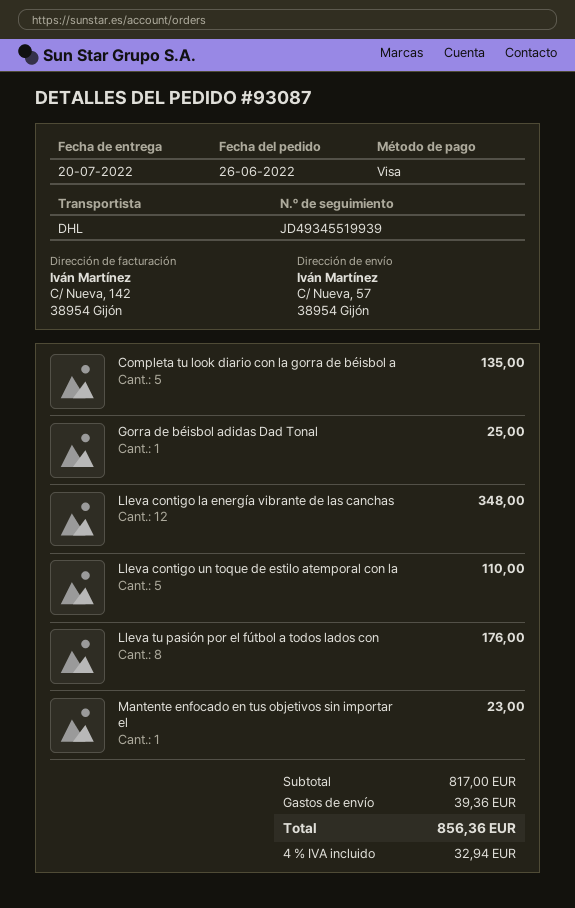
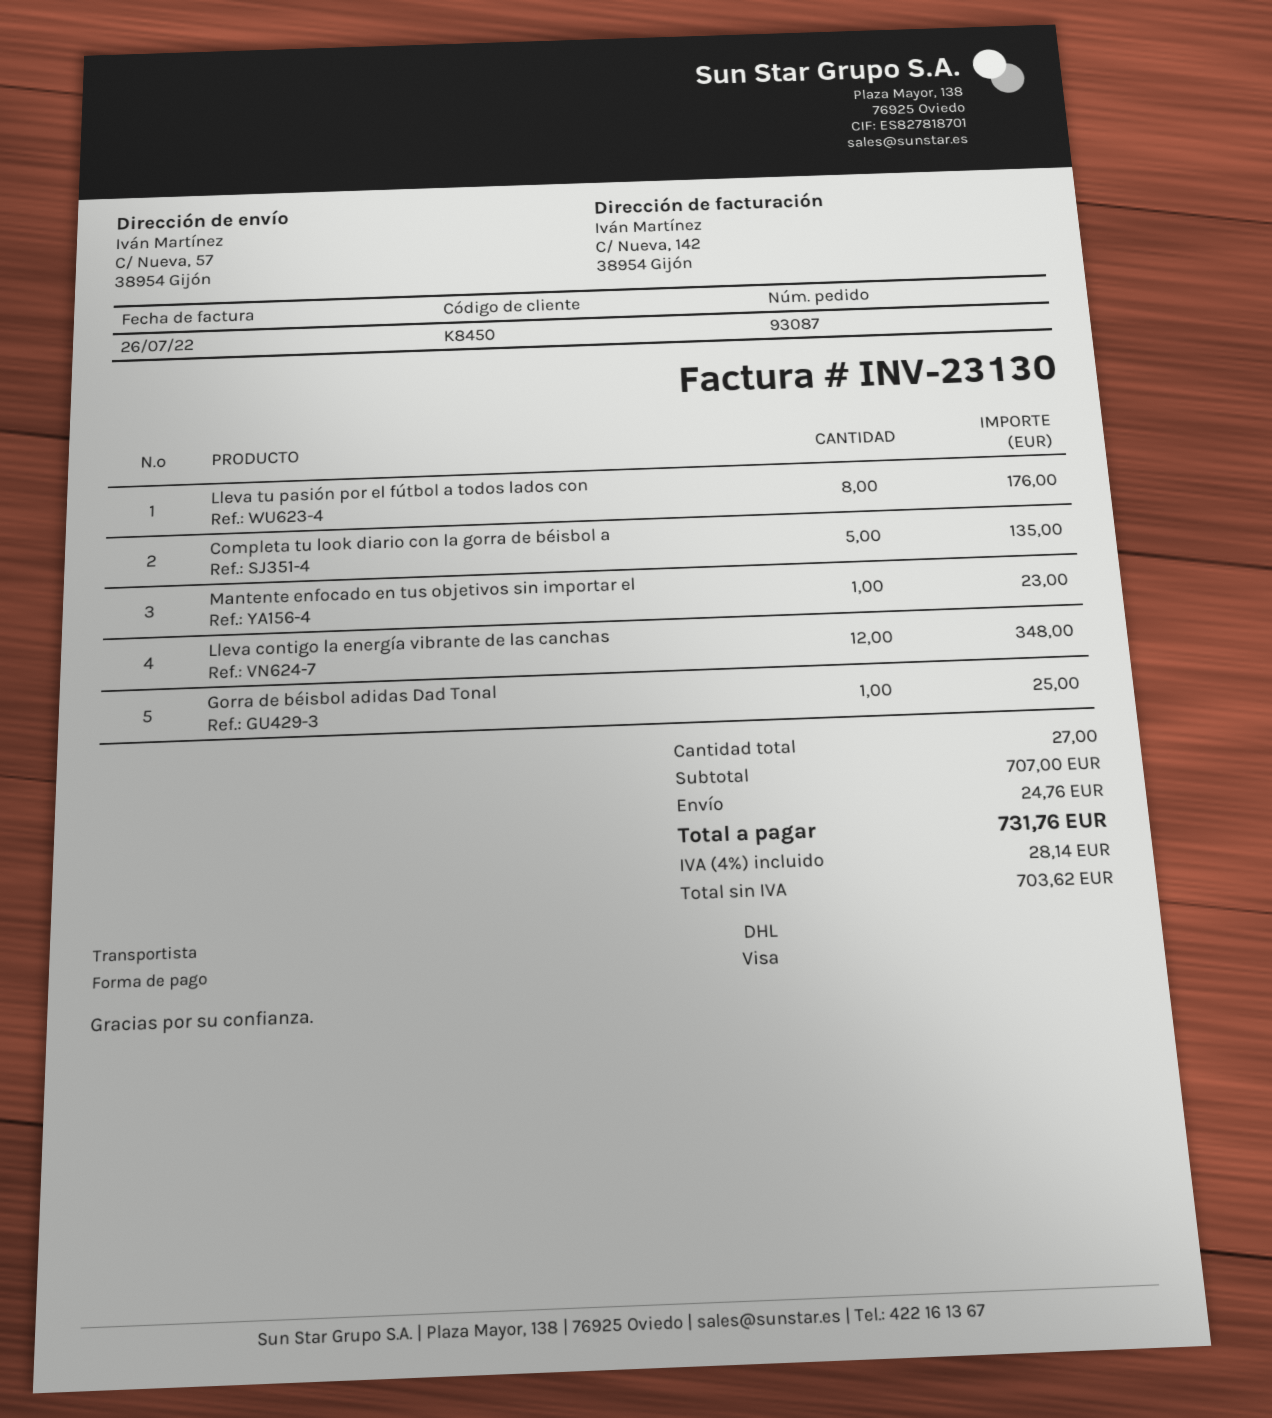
Lleva contigo un toque de estilo atemporal con la: 5 for 110.00 -> none
subtotal: 817.00 -> 707.00
shipping: 39.36 -> 24.76
tax: 4% = 32.94 -> 4% = 28.14
total: 856.36 -> 731.76

